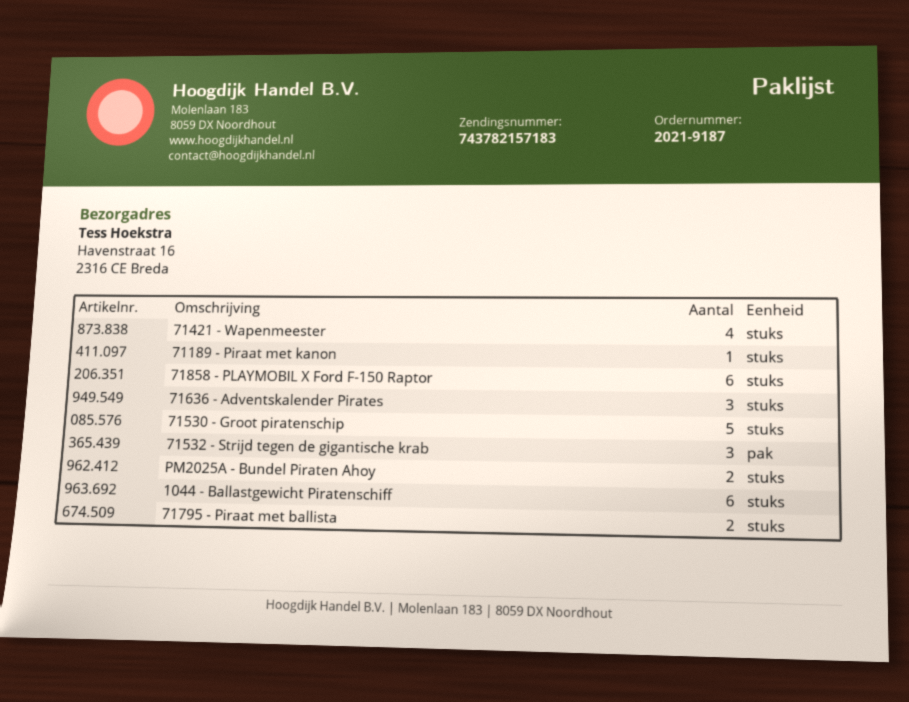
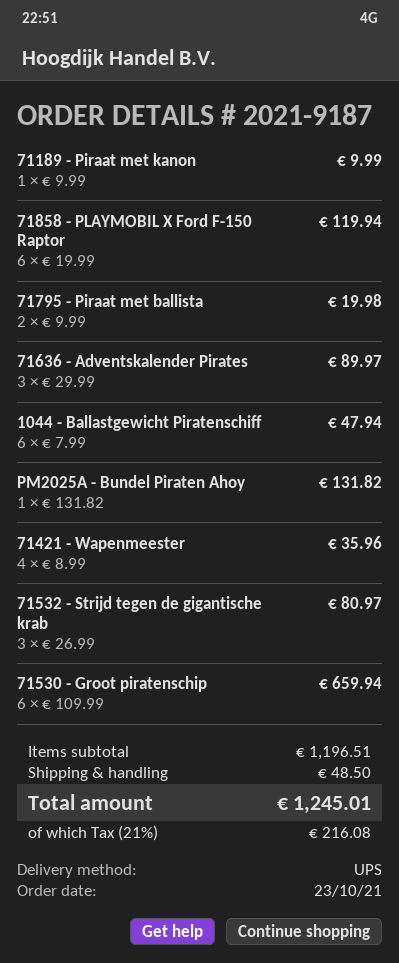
71530 - Groot piratenschip: 5 -> 6
PM2025A - Bundel Piraten Ahoy: 2 -> 1

